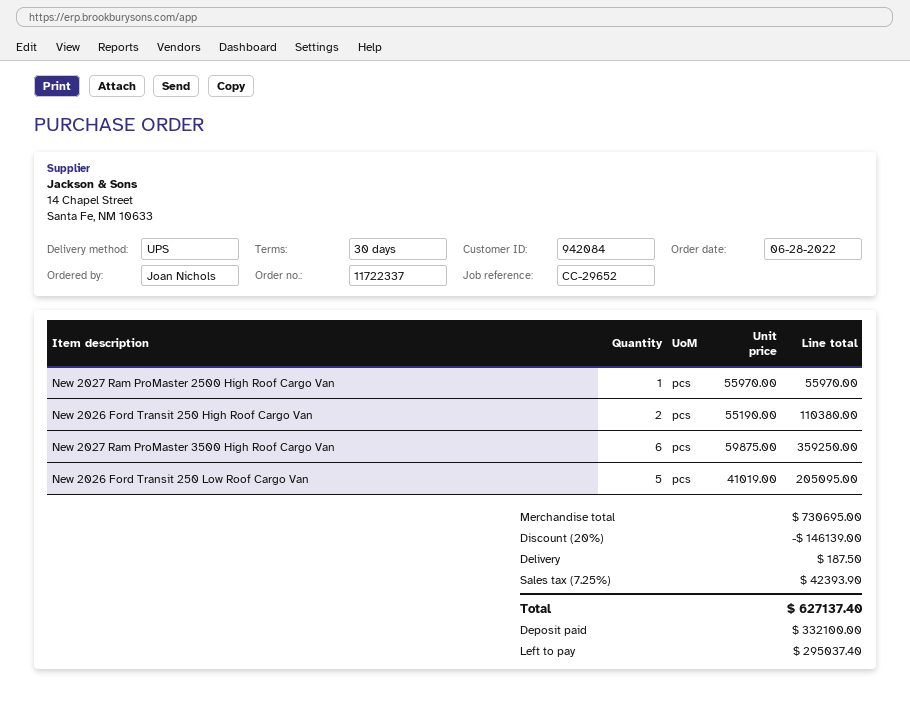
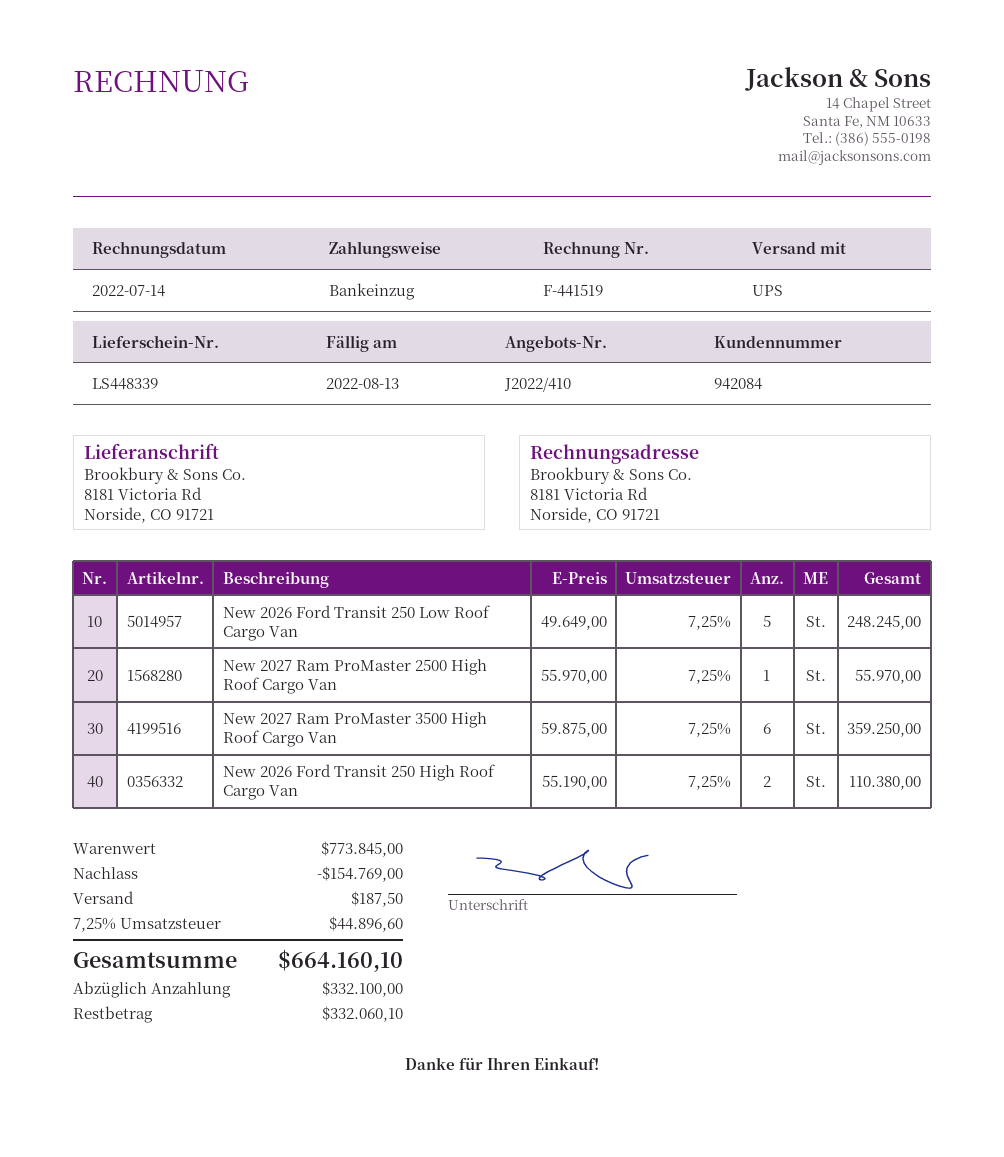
New 2026 Ford Transit 250 Low Roof Cargo Van: 5 x 41019.00 = 205095.00 -> 5 x 49649.00 = 248245.00
subtotal: 730695.00 -> 773845.00
discount: 146139.00 -> 154769.00
tax: 7.25% = 42393.90 -> 7.25% = 44896.60
total: 627137.40 -> 664160.10
balance: 295037.40 -> 332060.10

